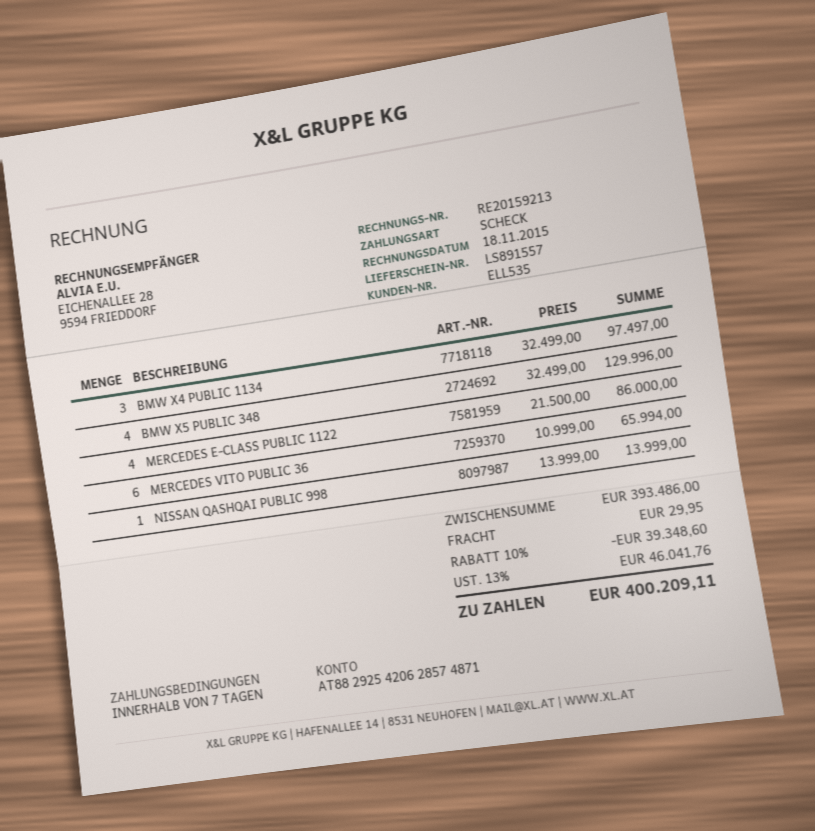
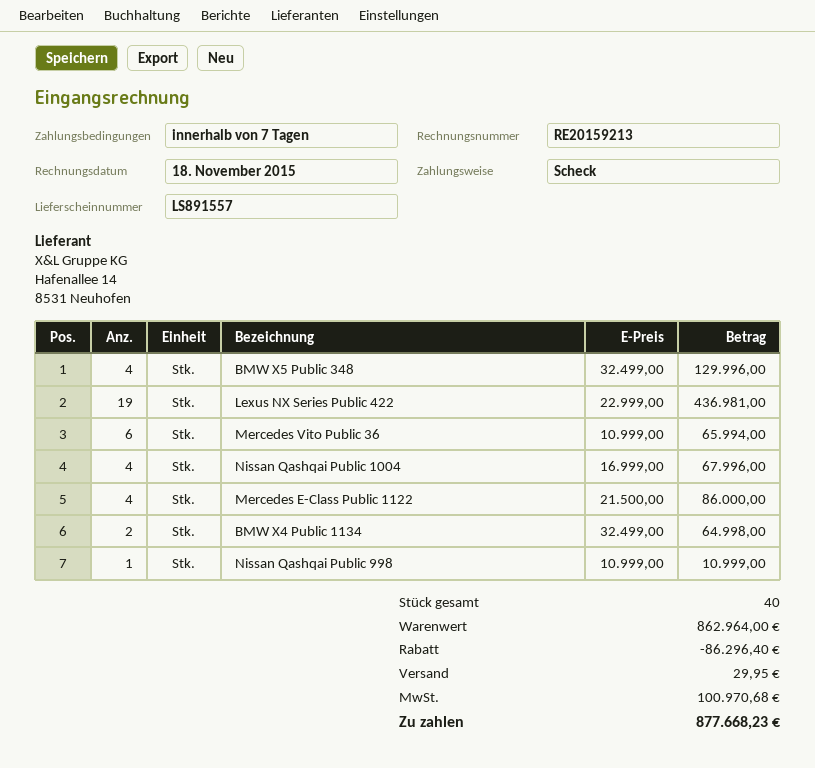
BMW X4 PUBLIC 1134: 3 x 32499.00 = 97497.00 -> 2 x 32499.00 = 64998.00
NISSAN QASHQAI PUBLIC 998: 1 x 13999.00 = 13999.00 -> 1 x 10999.00 = 10999.00
Lexus NX Series Public 422: none -> 19 x 22999.00 = 436981.00
Nissan Qashqai Public 1004: none -> 4 x 16999.00 = 67996.00
subtotal: 393486.00 -> 862964.00
discount: 39348.60 -> 86296.40
tax: 46041.76 -> 100970.68
total: 400209.11 -> 877668.23

